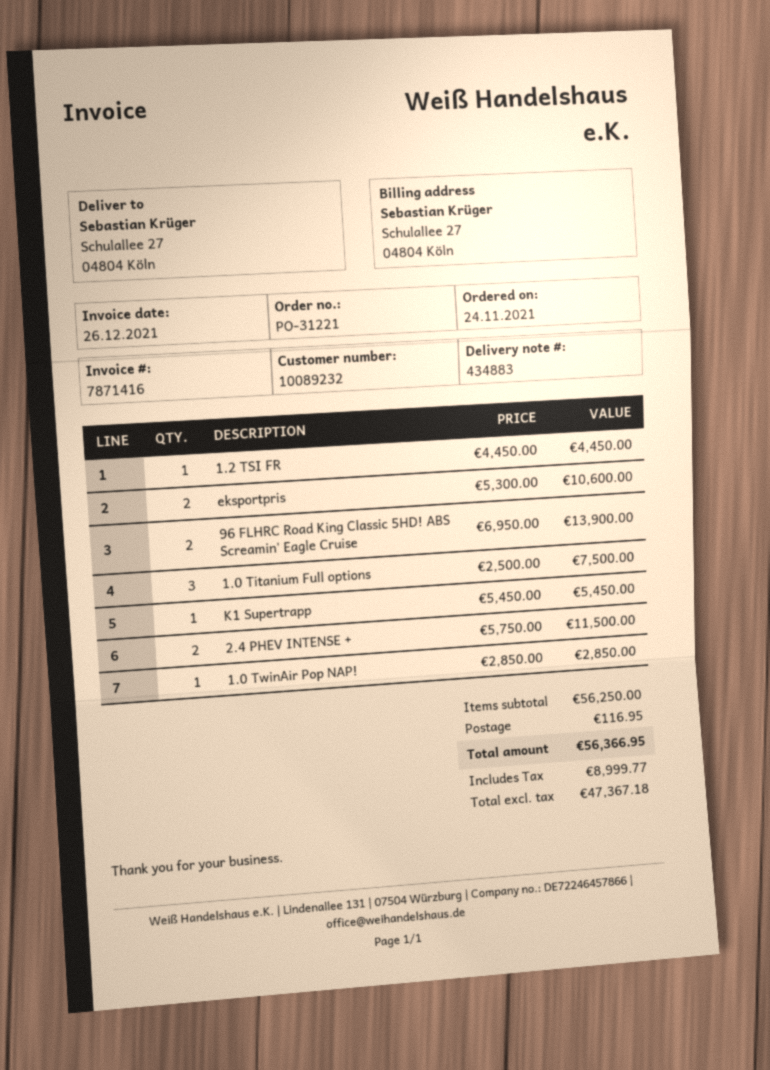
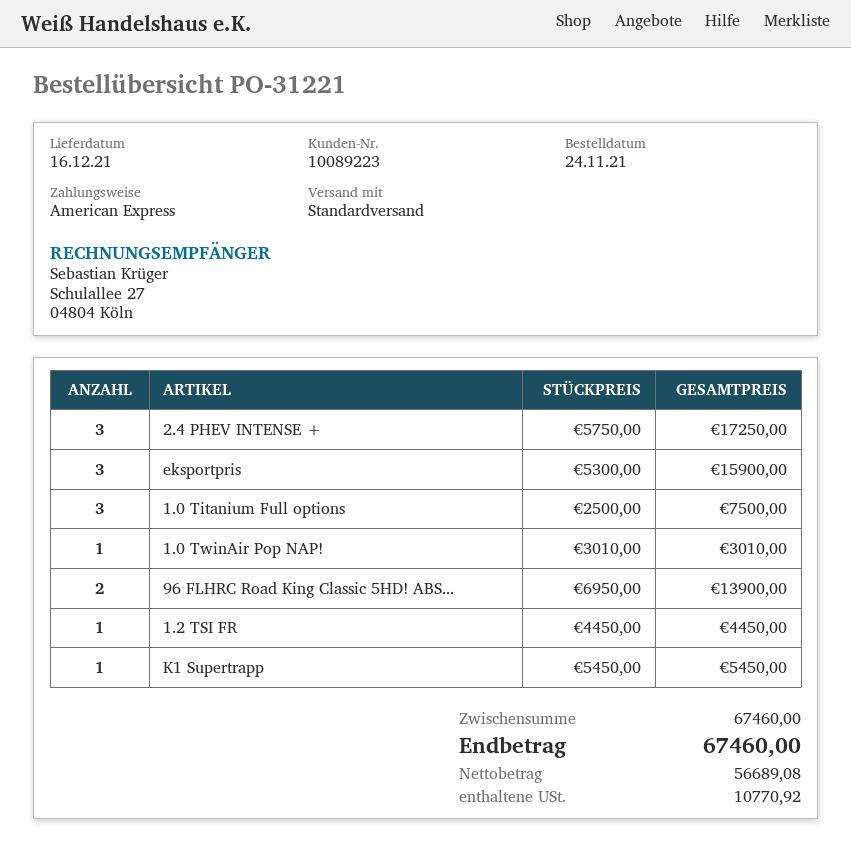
customer number: 10089232 -> 10089223
eksportpris: 2 x 5300.00 = 10600.00 -> 3 x 5300.00 = 15900.00
2.4 PHEV INTENSE +: 2 x 5750.00 = 11500.00 -> 3 x 5750.00 = 17250.00
1.0 TwinAir Pop NAP!: 1 x 2850.00 = 2850.00 -> 1 x 3010.00 = 3010.00
subtotal: 56250.00 -> 67460.00
shipping: 116.95 -> none
net: 47367.18 -> 56689.08
tax: 8999.77 -> 10770.92
total: 56366.95 -> 67460.00

